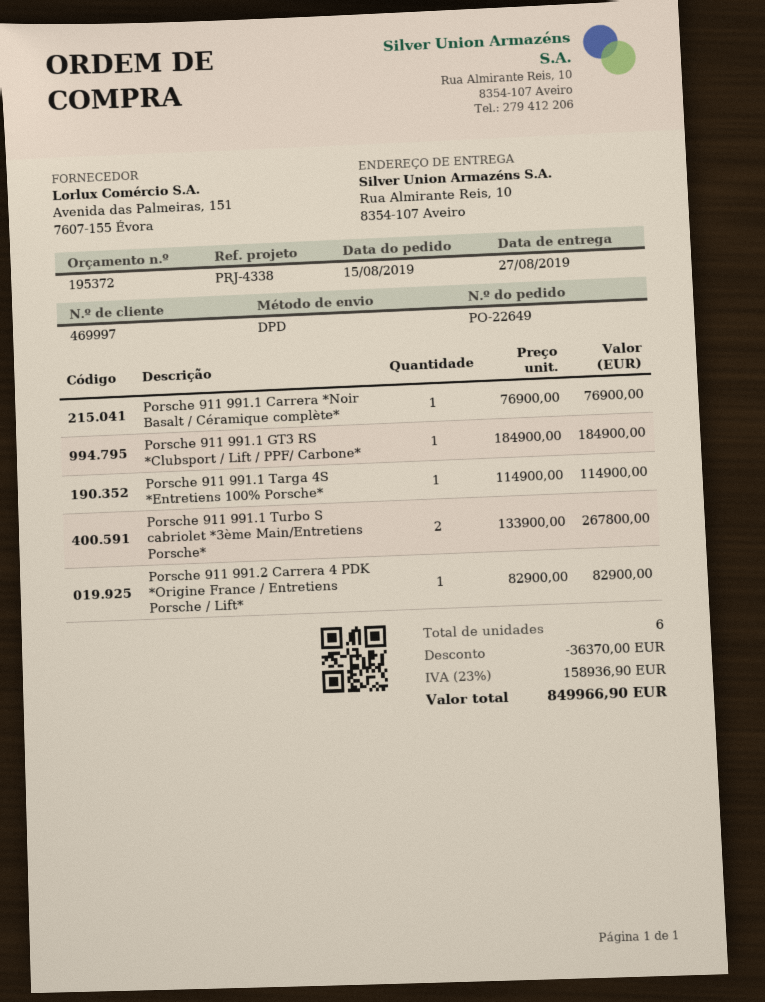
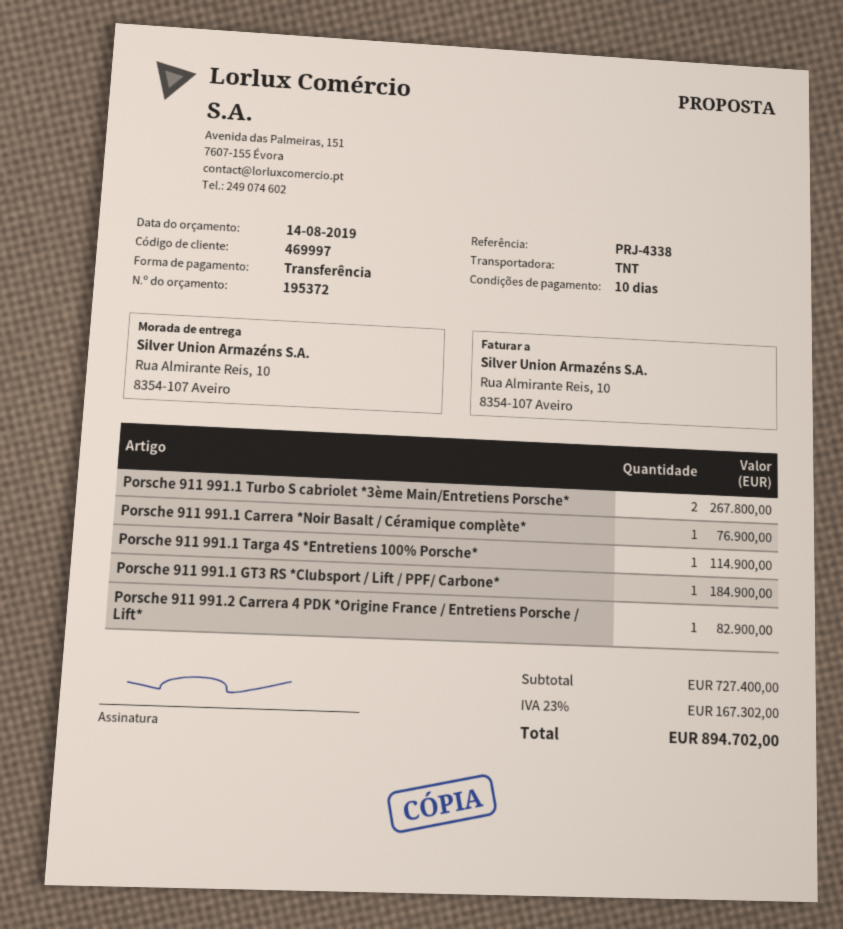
shipping method: DPD -> TNT
discount: 36370.00 -> none
tax: 23% = 158936.90 -> 23% = 167302.00
total: 849966.90 -> 894702.00

